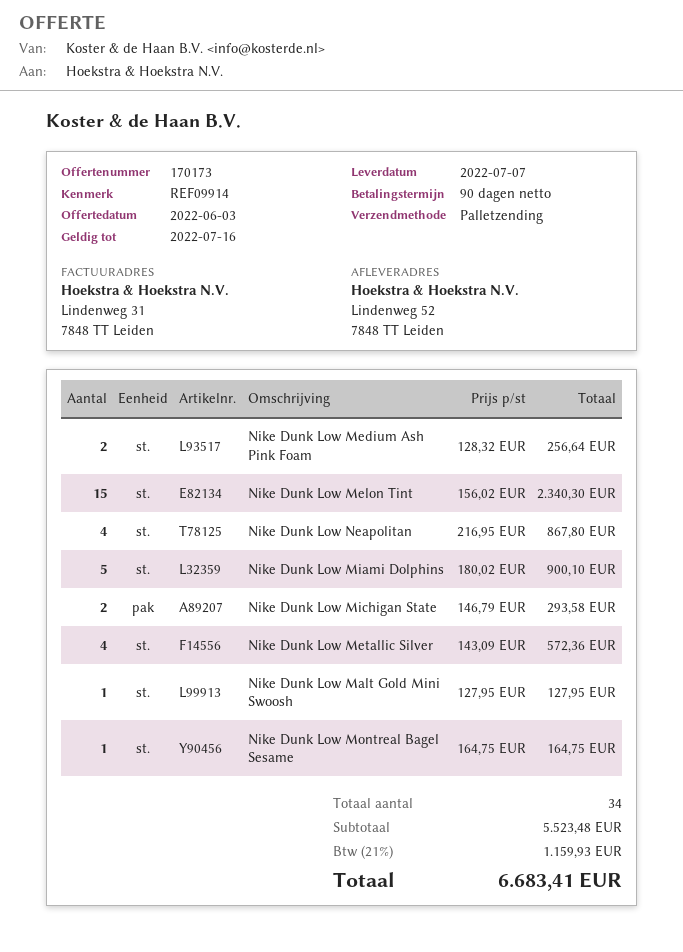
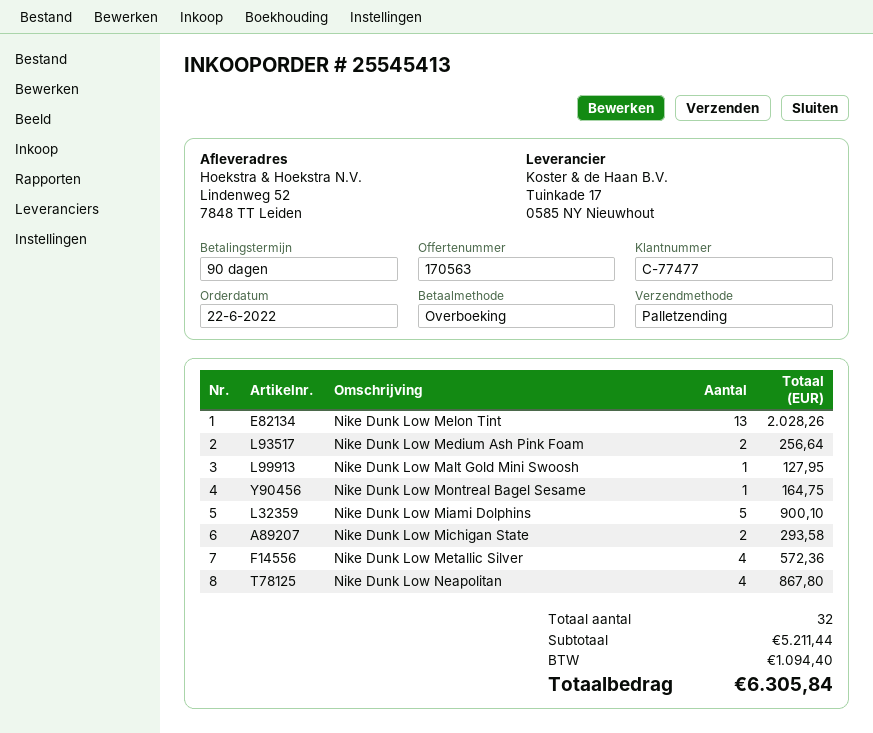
quote number: 170173 -> 170563
Nike Dunk Low Melon Tint: 15 for 2340.30 -> 13 for 2028.26
total quantity: 34 -> 32
subtotal: 5523.48 -> 5211.44
tax: 1159.93 -> 1094.40
total: 6683.41 -> 6305.84

